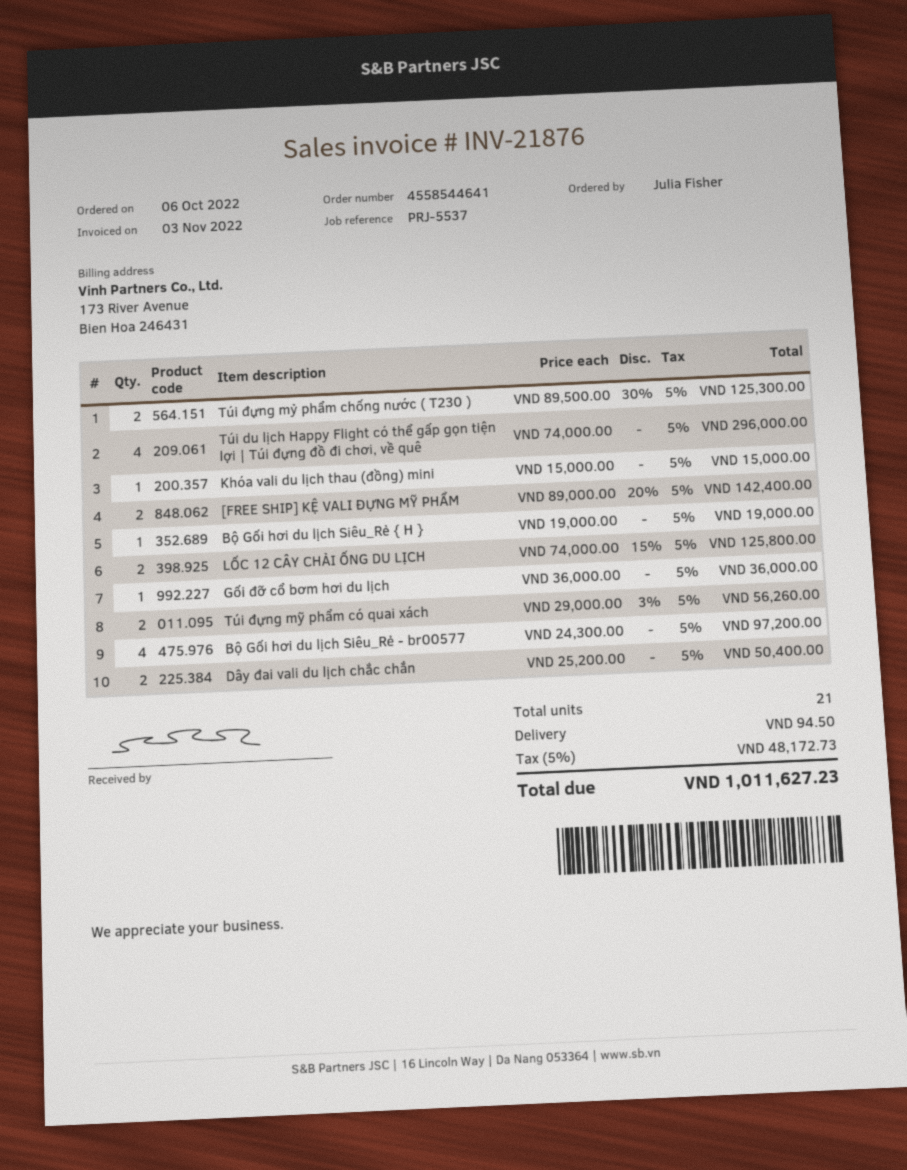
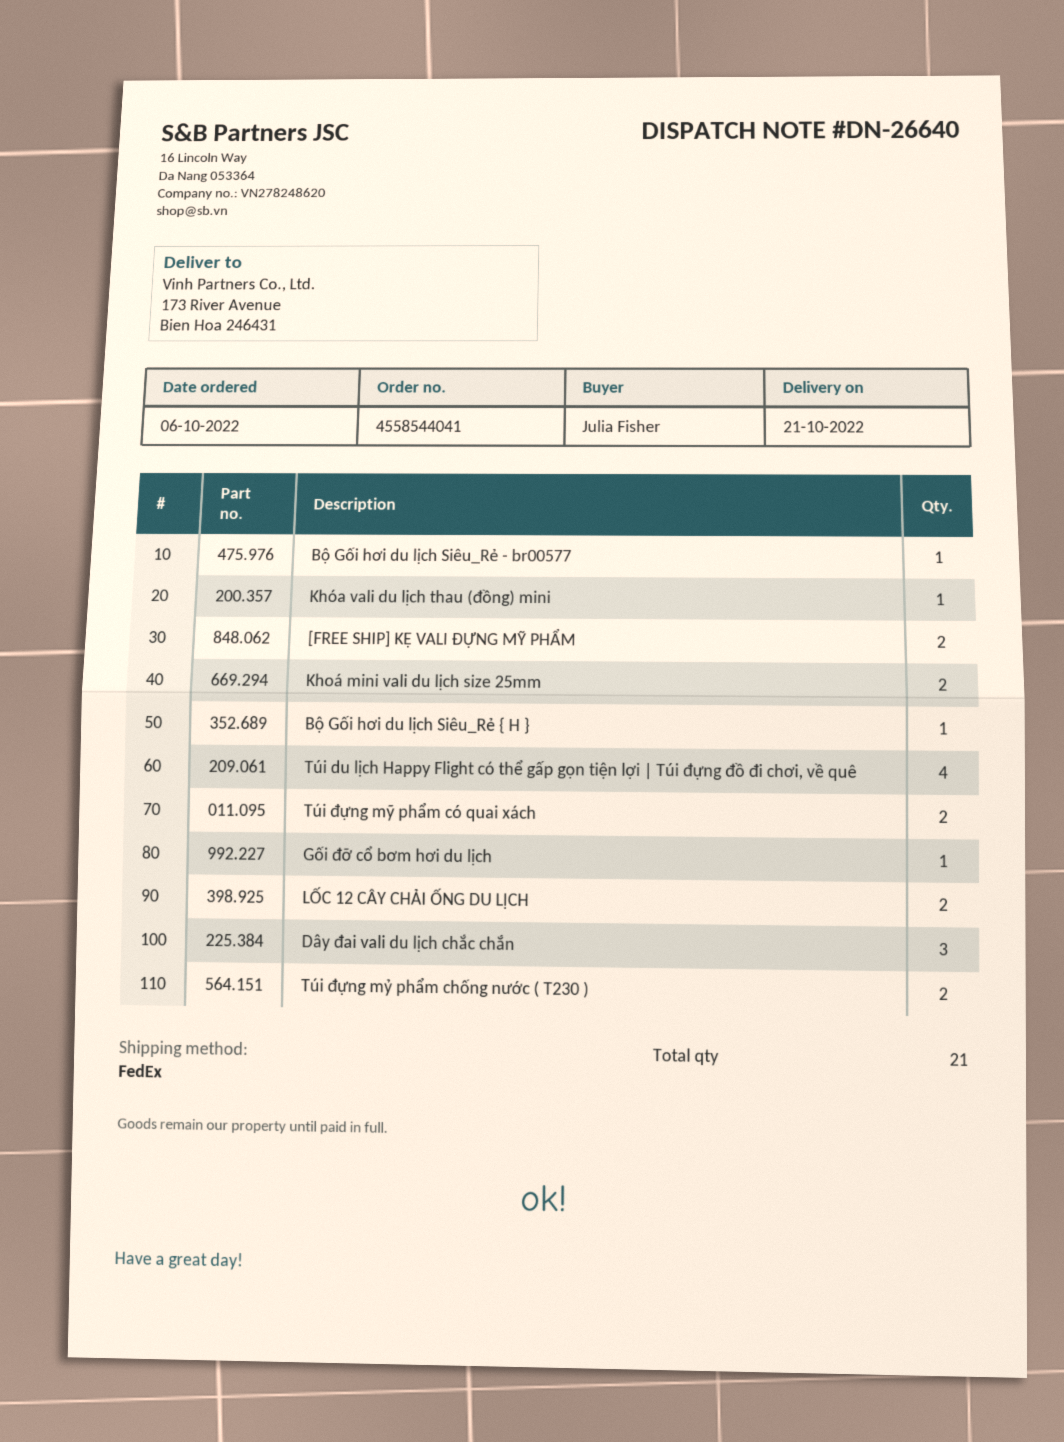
order number: 4558544641 -> 4558544041
Bộ Gối hơi du lịch Siêu_Rẻ - br00577: 4 -> 1
Dây đai vali du lịch chắc chắn: 2 -> 3
Khoá mini vali du lịch size 25mm: none -> 2

